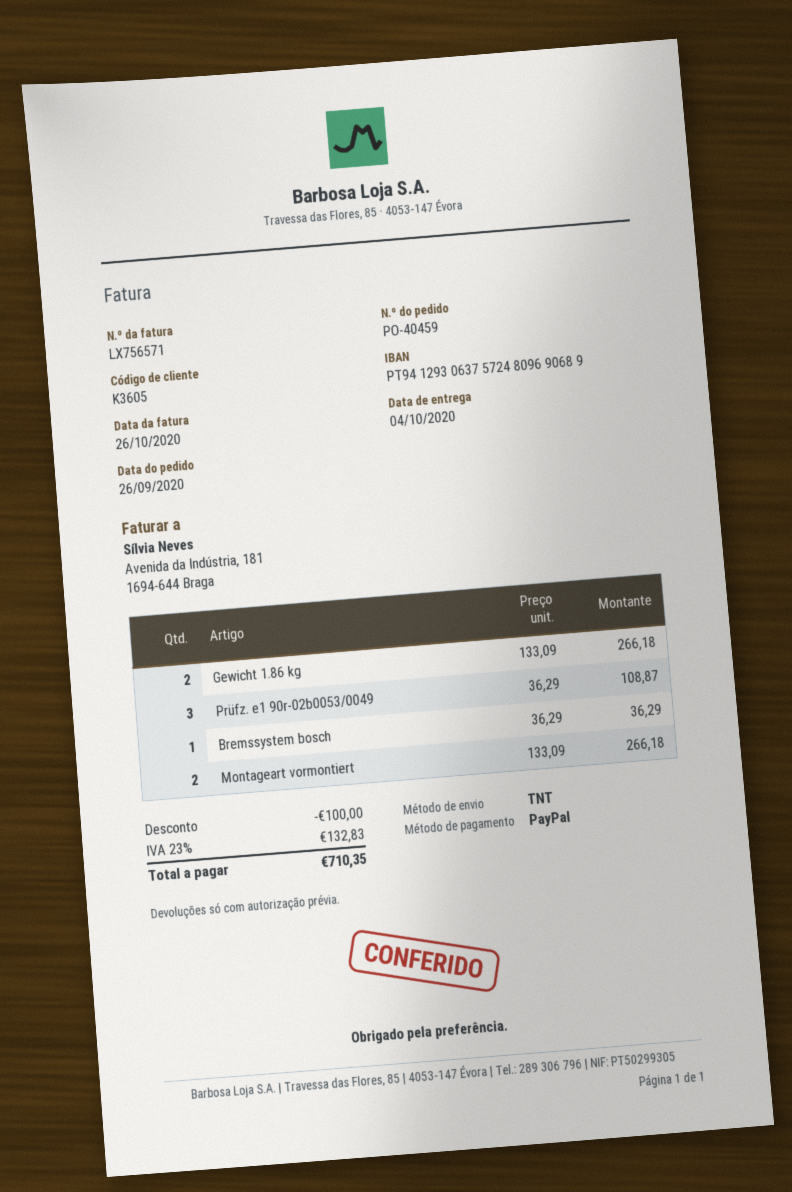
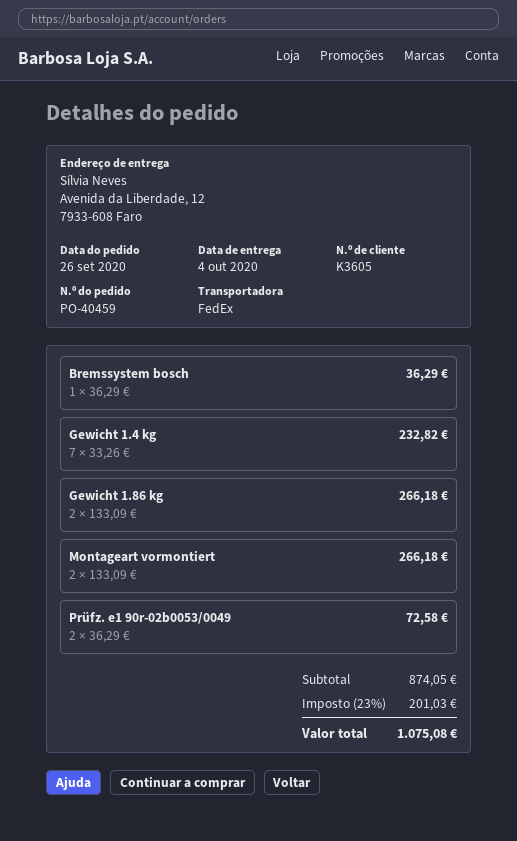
shipping method: TNT -> FedEx
Prüfz. e1 90r-02b0053/0049: 3 x 36.29 = 108.87 -> 2 x 36.29 = 72.58
Gewicht 1.4 kg: none -> 7 x 33.26 = 232.82
discount: 100.00 -> none
tax: 23% = 132.83 -> 23% = 201.03
total: 710.35 -> 1075.08

